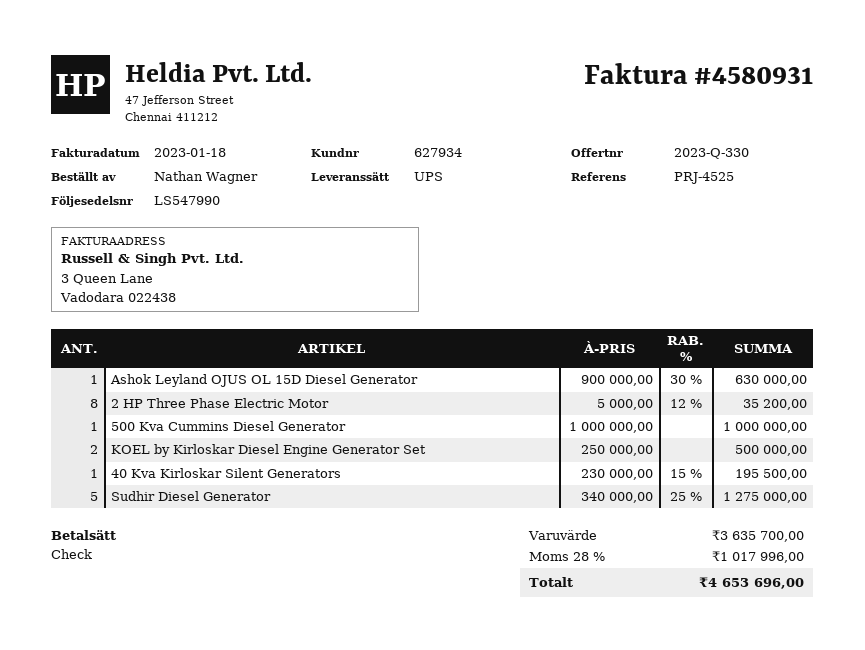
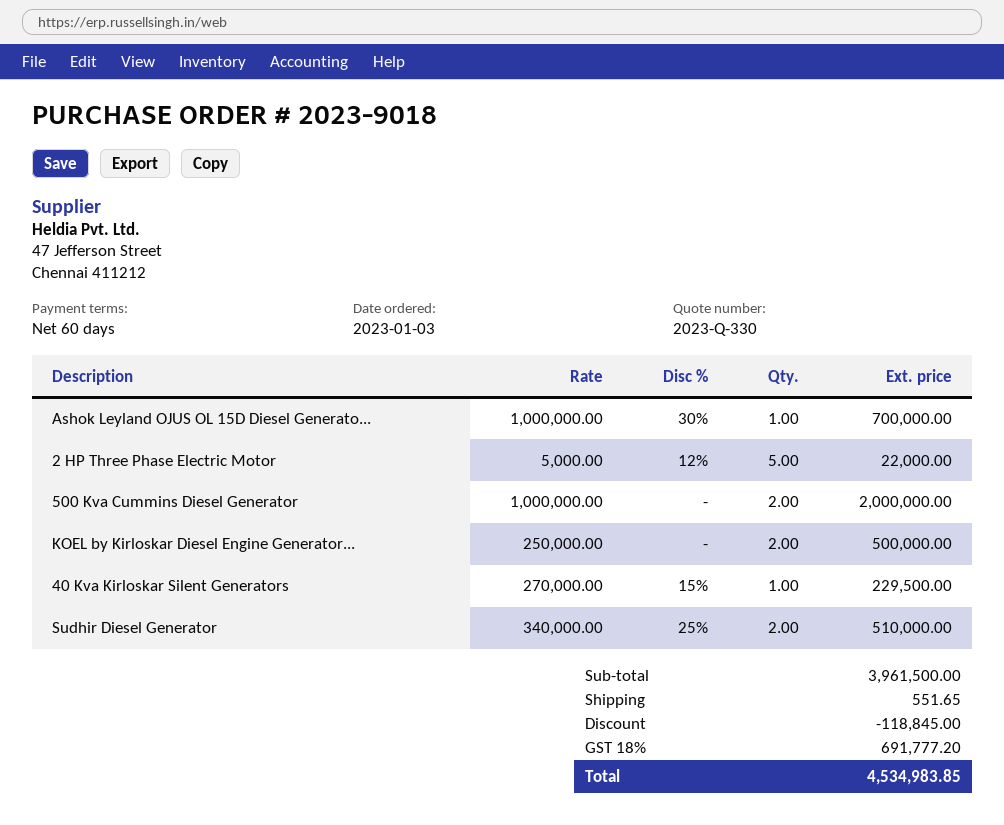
Ashok Leyland OJUS OL 15D Diesel Generator: 1 x 900000.00 - 30% = 630000.00 -> 1 x 1000000.00 - 30% = 700000.00
2 HP Three Phase Electric Motor: 8 x 5000.00 - 12% = 35200.00 -> 5 x 5000.00 - 12% = 22000.00
500 Kva Cummins Diesel Generator: 1 x 1000000.00 = 1000000.00 -> 2 x 1000000.00 = 2000000.00
40 Kva Kirloskar Silent Generators: 1 x 230000.00 - 15% = 195500.00 -> 1 x 270000.00 - 15% = 229500.00
Sudhir Diesel Generator: 5 x 340000.00 - 25% = 1275000.00 -> 2 x 340000.00 - 25% = 510000.00
subtotal: 3635700.00 -> 3961500.00
discount: none -> 118845.00
shipping: none -> 551.65
tax: 28% = 1017996.00 -> 18% = 691777.20
total: 4653696.00 -> 4534983.85

